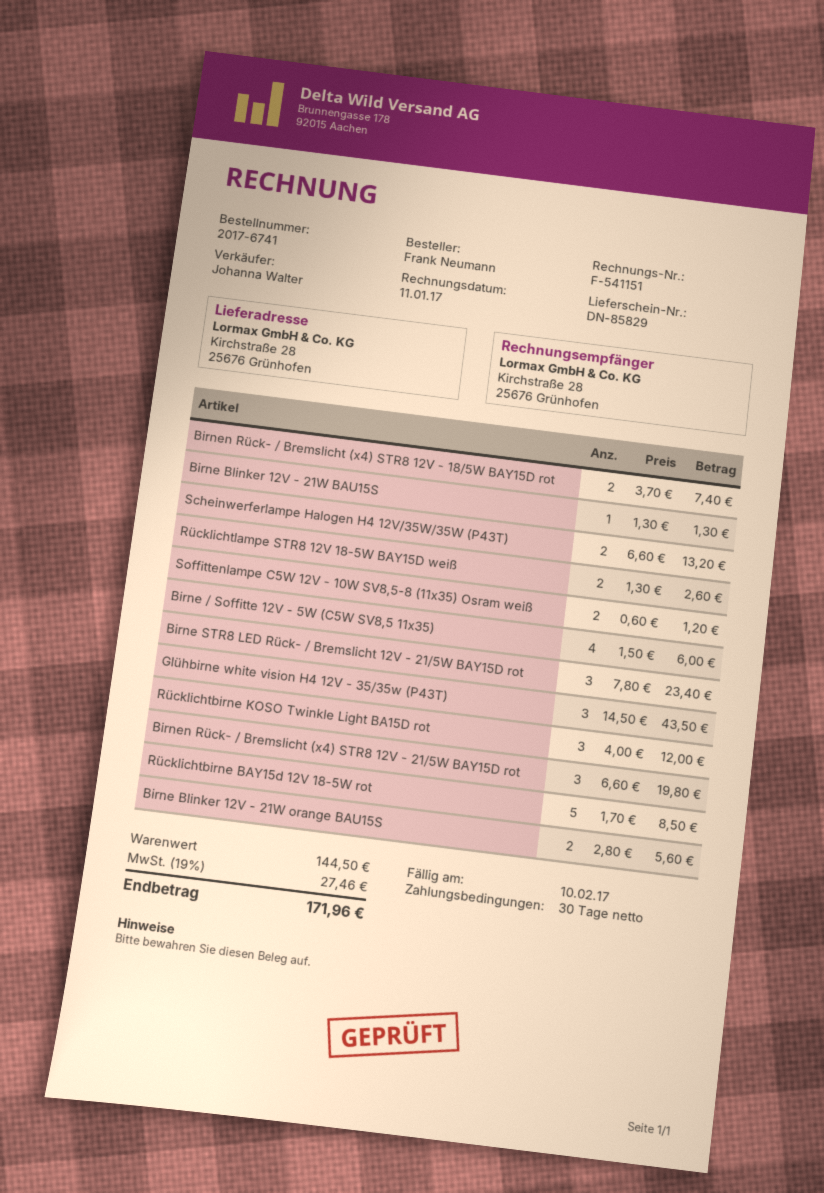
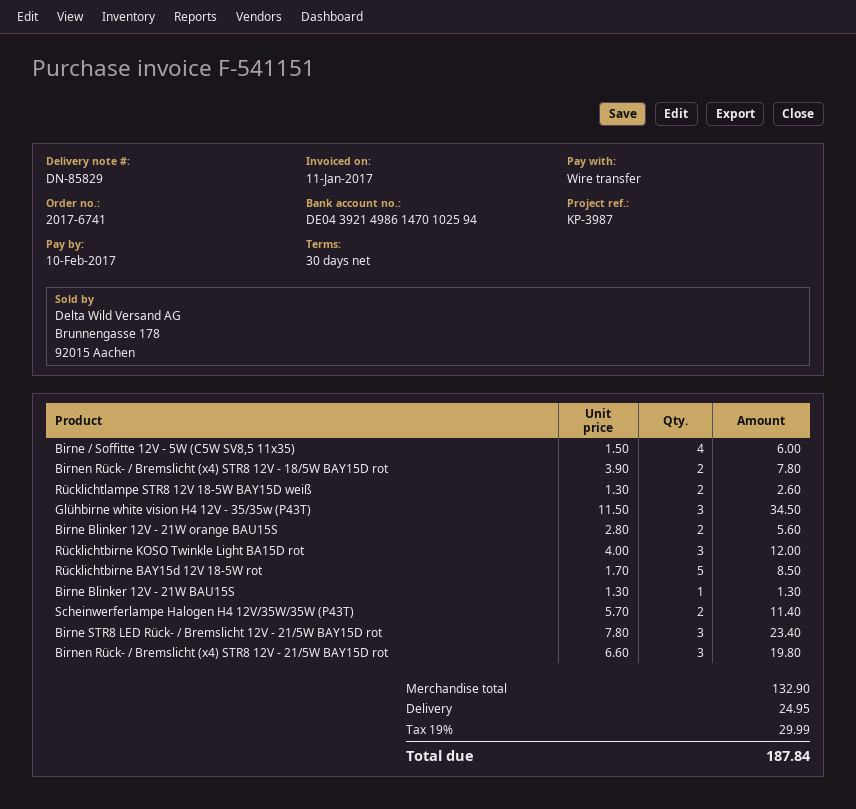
Birnen Rück- / Bremslicht (x4) STR8 12V - 18/5W BAY15D rot: 2 x 3.70 = 7.40 -> 2 x 3.90 = 7.80
Scheinwerferlampe Halogen H4 12V/35W/35W (P43T): 2 x 6.60 = 13.20 -> 2 x 5.70 = 11.40
Soffittenlampe C5W 12V - 10W SV8,5-8 (11x35) Osram weiß: 2 x 0.60 = 1.20 -> none
Glühbirne white vision H4 12V - 35/35w (P43T): 3 x 14.50 = 43.50 -> 3 x 11.50 = 34.50
subtotal: 144.50 -> 132.90
shipping: none -> 24.95
tax: 19% = 27.46 -> 19% = 29.99
total: 171.96 -> 187.84

